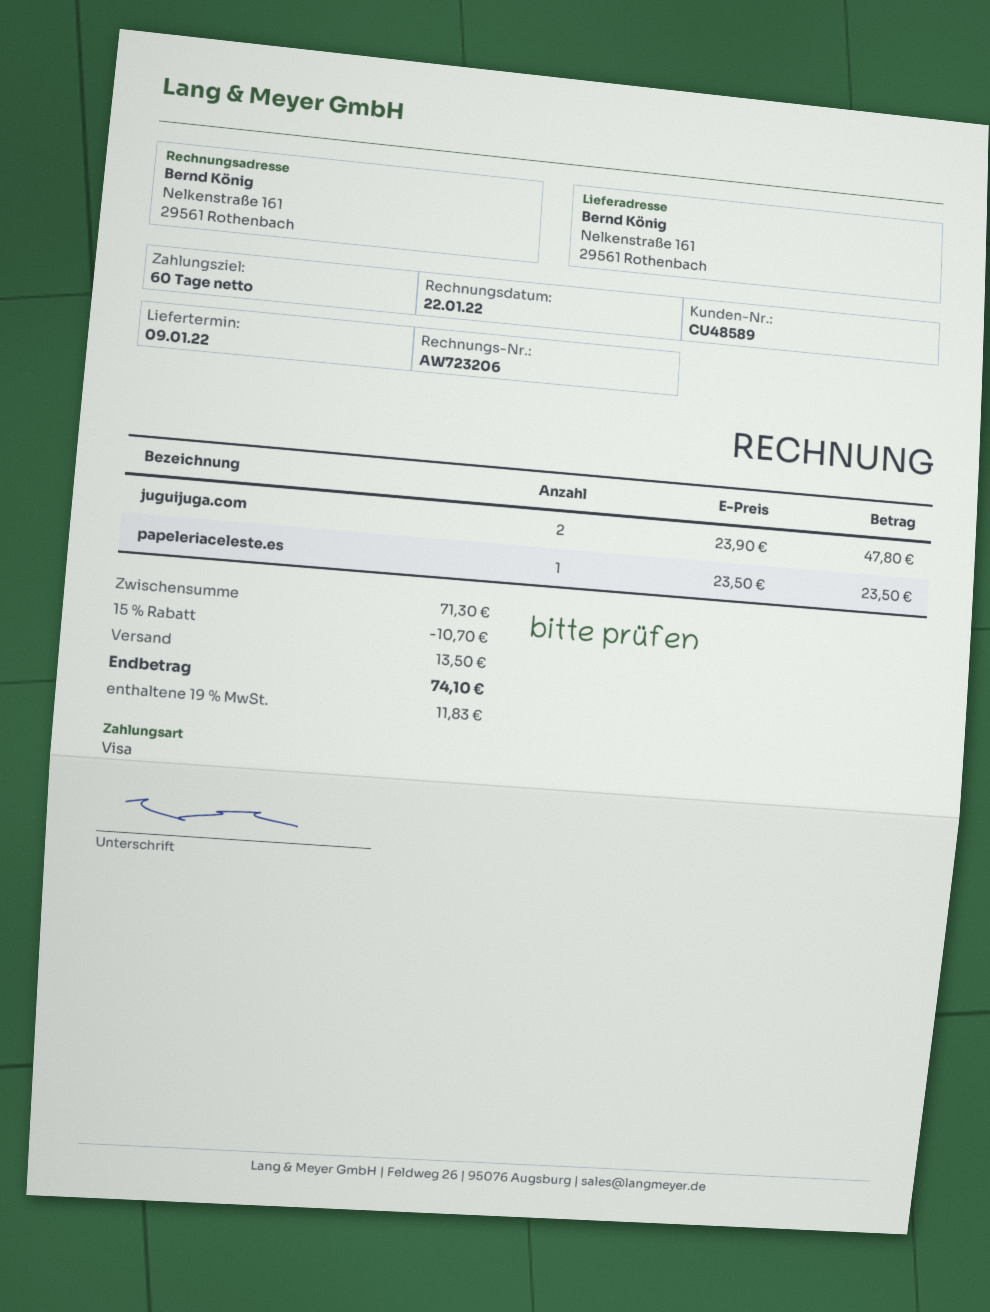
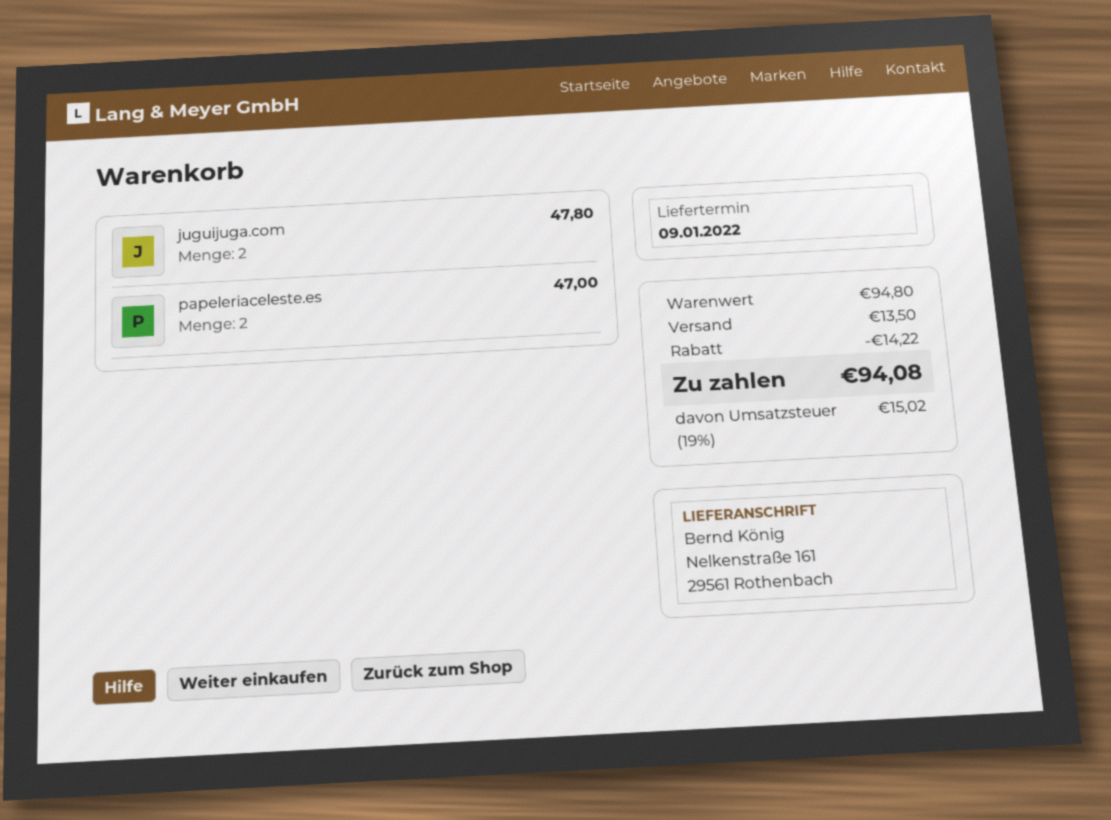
papeleriaceleste.es: 1 for 23.50 -> 2 for 47.00
subtotal: 71.30 -> 94.80
discount: 10.70 -> 14.22
tax: 19% = 11.83 -> 19% = 15.02
total: 74.10 -> 94.08

